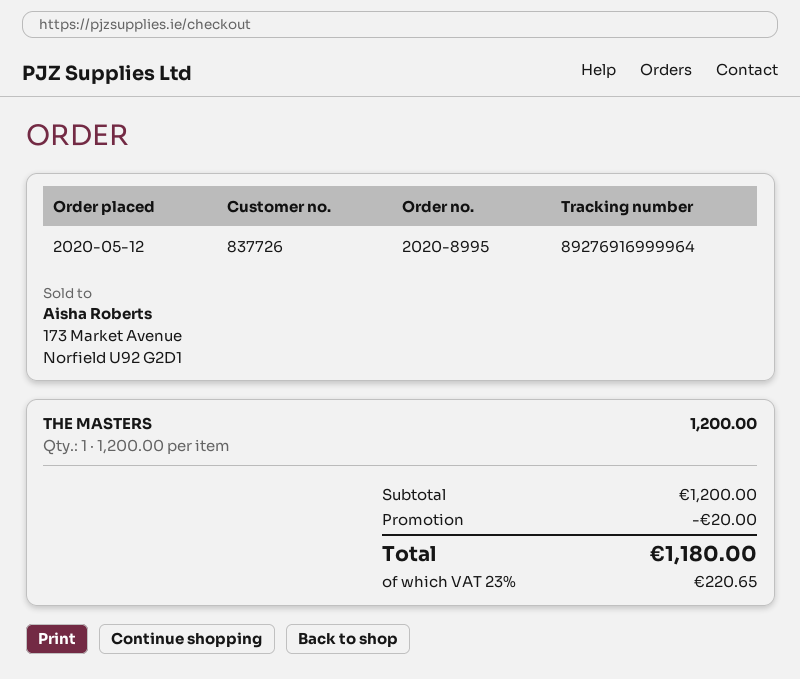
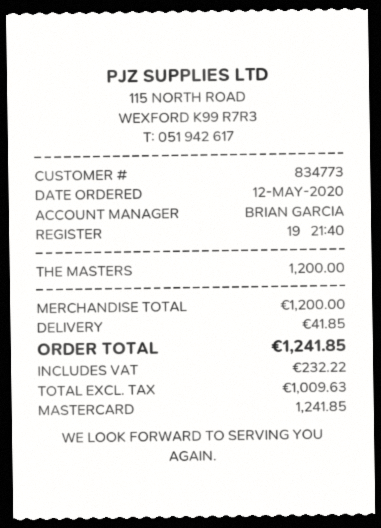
customer number: 837726 -> 834773
discount: 20.00 -> none
shipping: none -> 41.85
tax: 220.65 -> 232.22
total: 1180.00 -> 1241.85

